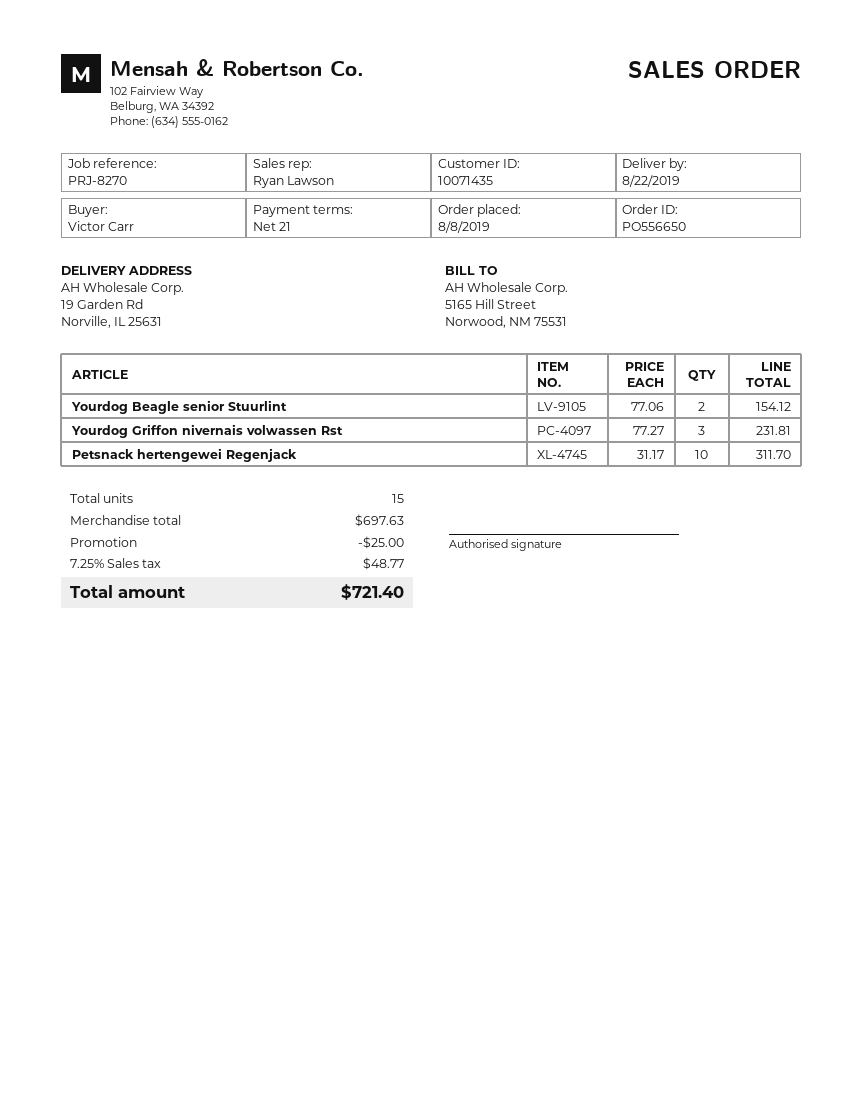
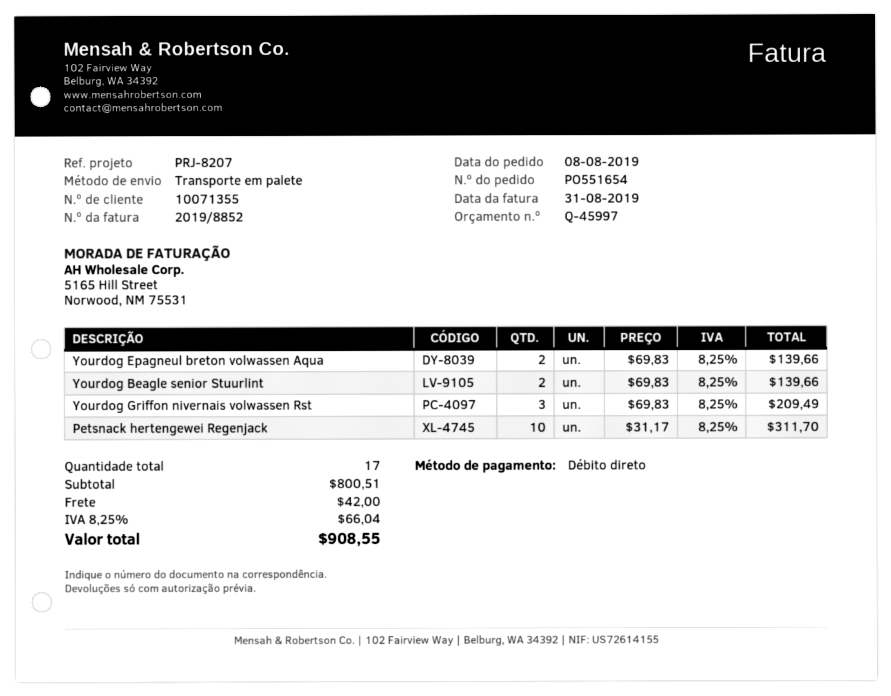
order number: PO556650 -> PO551654
customer number: 10071435 -> 10071355
reference: PRJ-8270 -> PRJ-8207
Yourdog Beagle senior Stuurlint: 2 x 77.06 = 154.12 -> 2 x 69.83 = 139.66
Yourdog Griffon nivernais volwassen Rst: 3 x 77.27 = 231.81 -> 3 x 69.83 = 209.49
Yourdog Epagneul breton volwassen Aqua: none -> 2 x 69.83 = 139.66
total quantity: 15 -> 17
subtotal: 697.63 -> 800.51
discount: 25.00 -> none
shipping: none -> 42.00
tax: 7.25% = 48.77 -> 8.25% = 66.04
total: 721.40 -> 908.55

